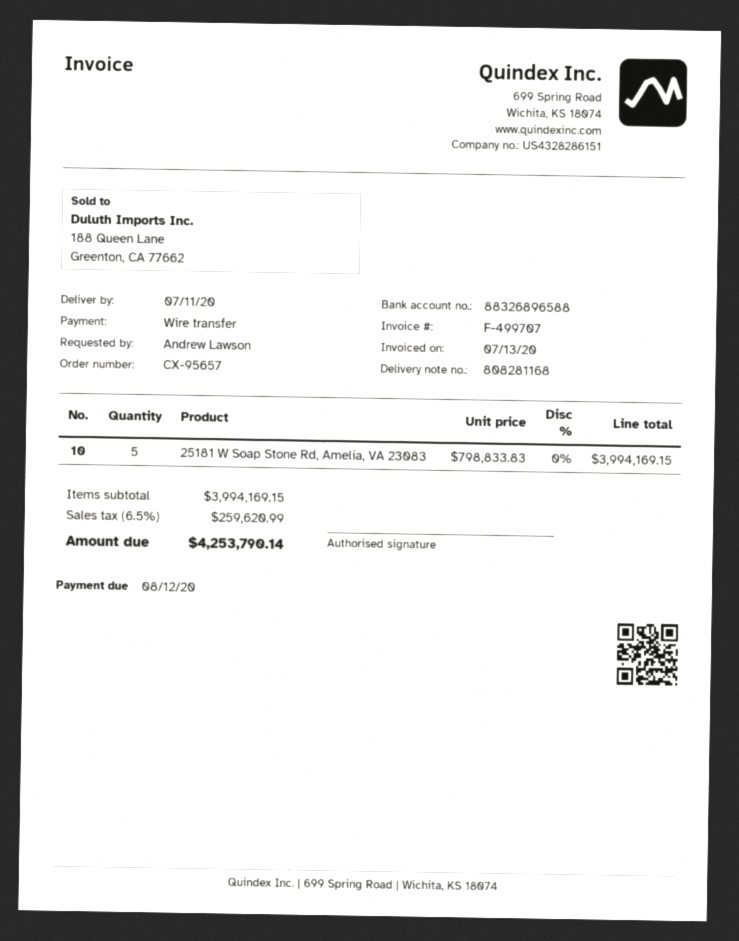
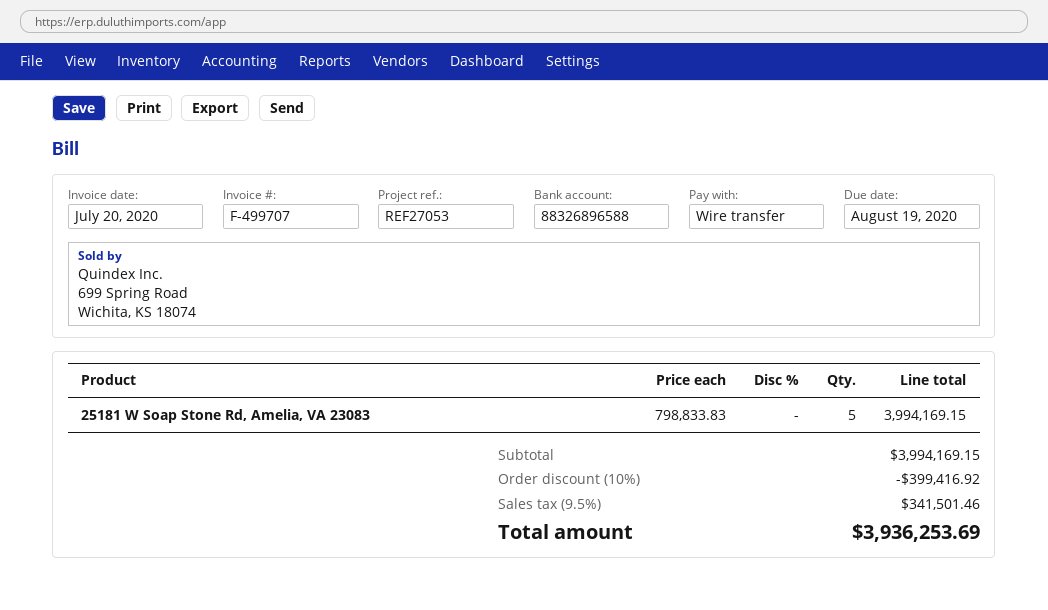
invoice date: 2020-07-13 -> 2020-07-20
due date: 2020-08-12 -> 2020-08-19
discount: none -> 10% = 399416.92
tax: 6.5% = 259620.99 -> 9.5% = 341501.46
total: 4253790.14 -> 3936253.69

